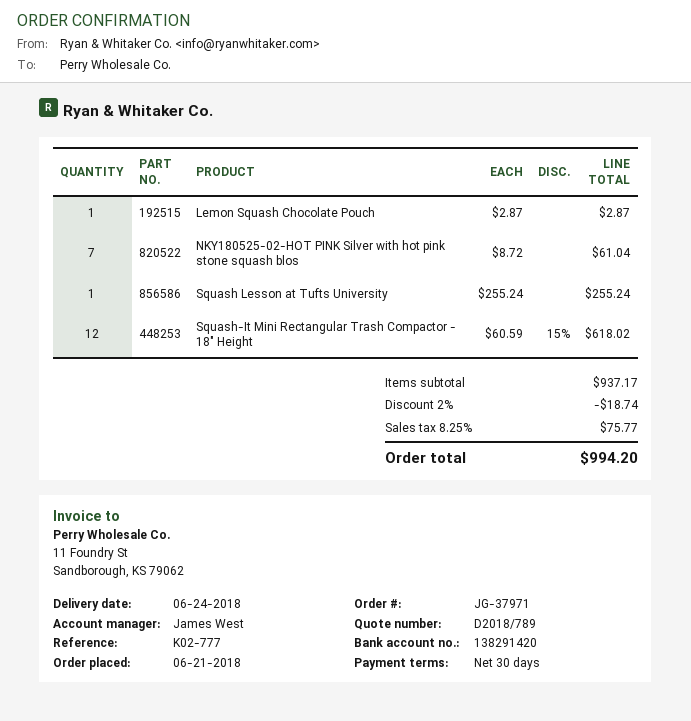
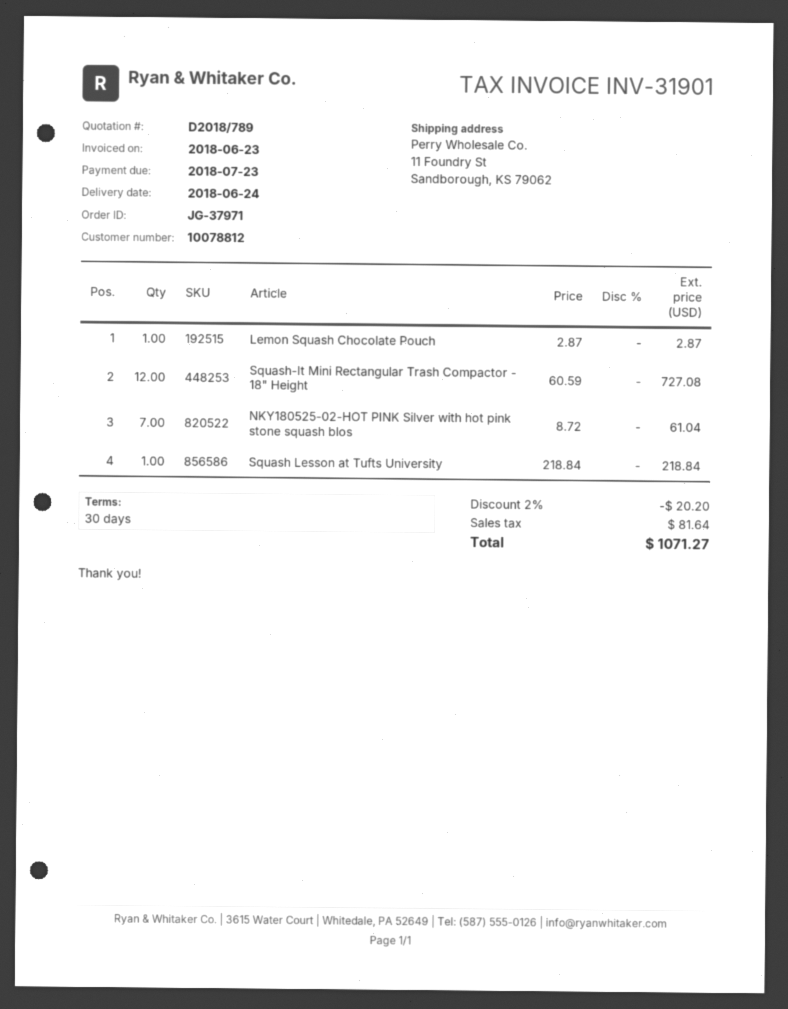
Squash Lesson at Tufts University: 1 x 255.24 = 255.24 -> 1 x 218.84 = 218.84
Squash-It Mini Rectangular Trash Compactor - 18" Height: 12 x 60.59 - 15% = 618.02 -> 12 x 60.59 = 727.08
discount: 2% = 18.74 -> 2% = 20.20
tax: 75.77 -> 81.64
total: 994.20 -> 1071.27

